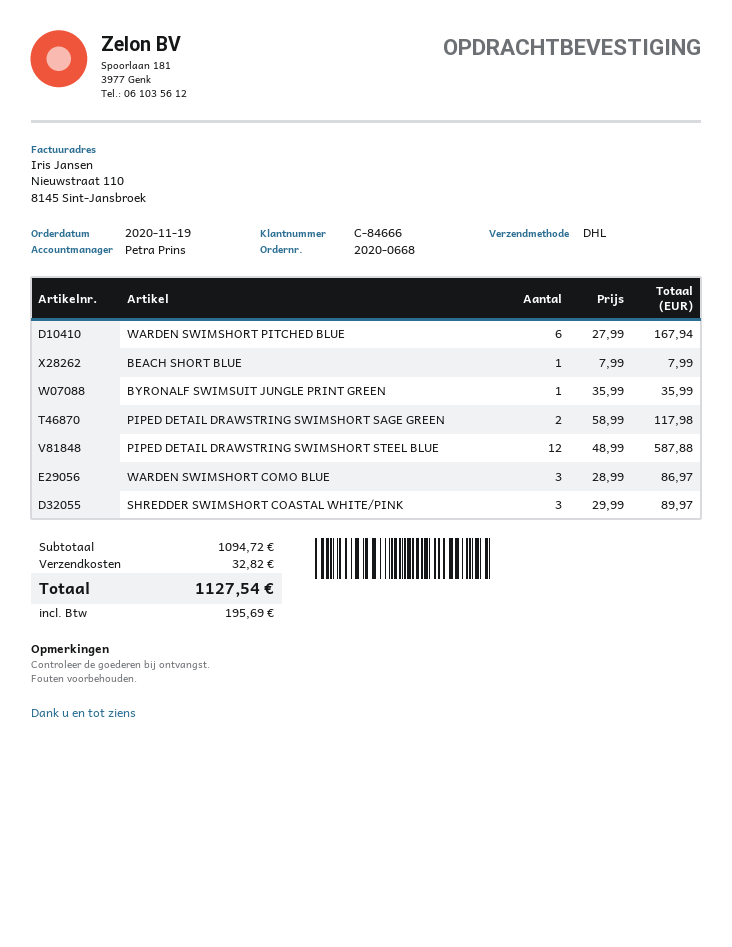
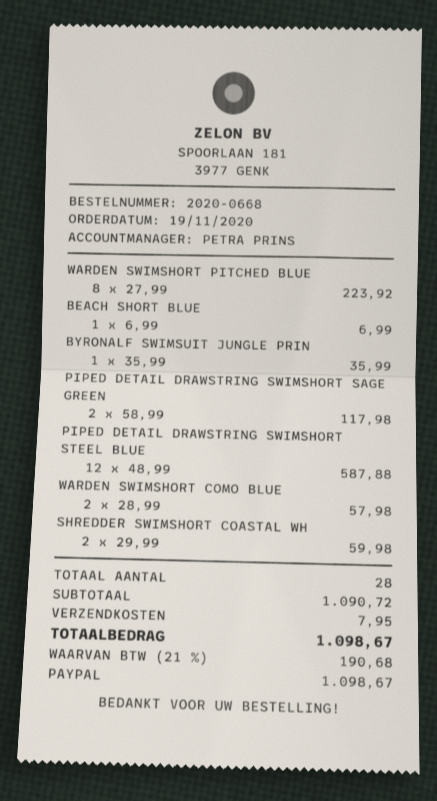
WARDEN SWIMSHORT PITCHED BLUE: 6 x 27.99 = 167.94 -> 8 x 27.99 = 223.92
BEACH SHORT BLUE: 1 x 7.99 = 7.99 -> 1 x 6.99 = 6.99
WARDEN SWIMSHORT COMO BLUE: 3 x 28.99 = 86.97 -> 2 x 28.99 = 57.98
SHREDDER SWIMSHORT COASTAL WHITE/PINK: 3 x 29.99 = 89.97 -> 2 x 29.99 = 59.98
subtotal: 1094.72 -> 1090.72
shipping: 32.82 -> 7.95
tax: 195.69 -> 190.68
total: 1127.54 -> 1098.67

